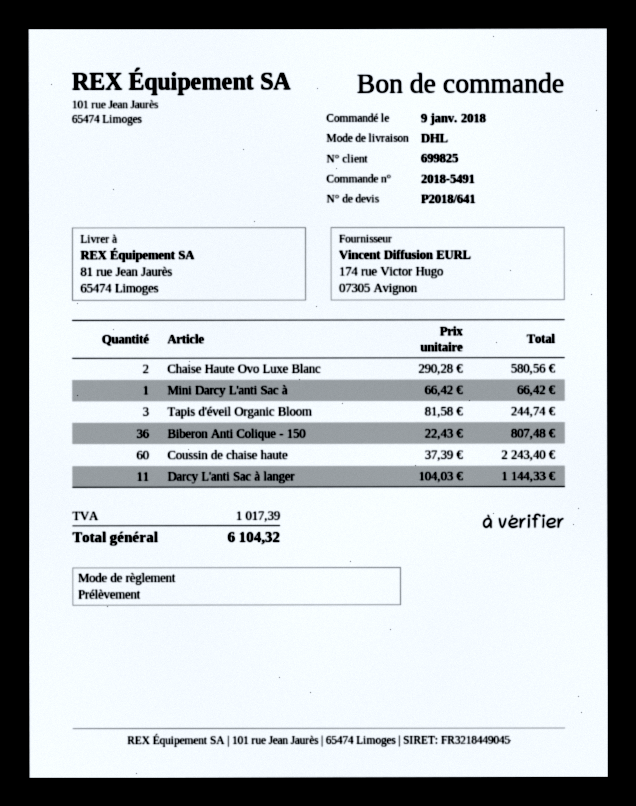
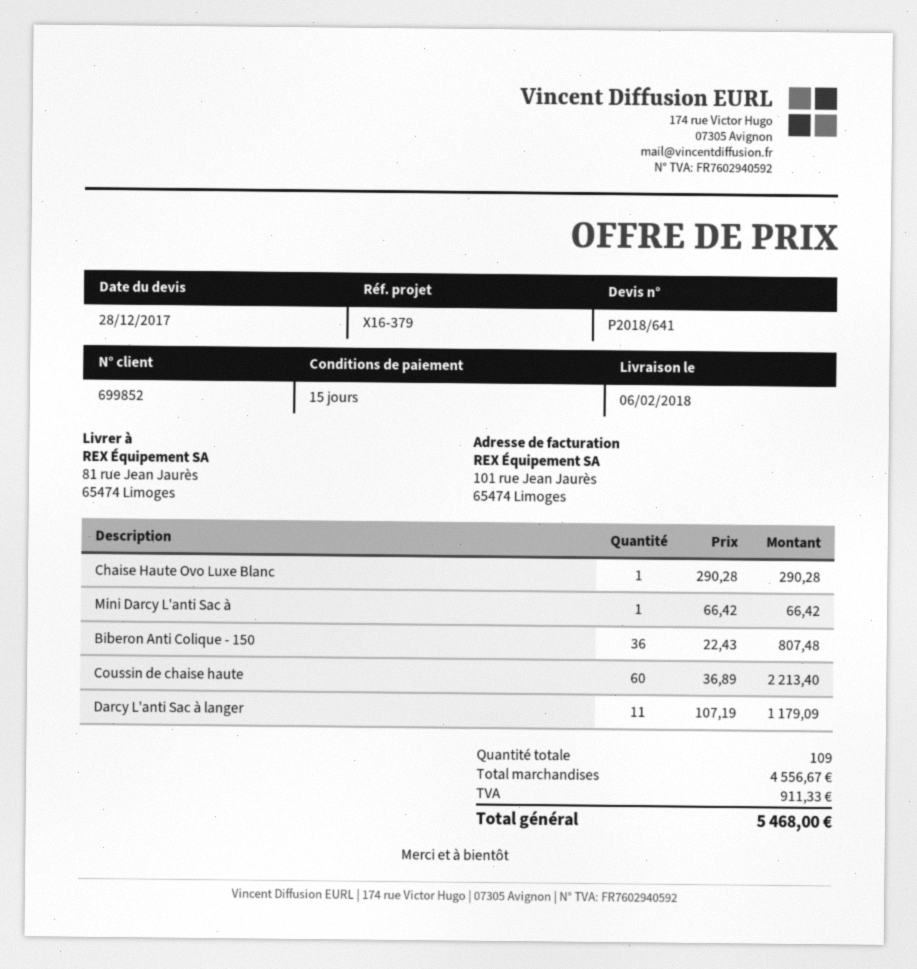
customer number: 699825 -> 699852
Chaise Haute Ovo Luxe Blanc: 2 x 290.28 = 580.56 -> 1 x 290.28 = 290.28
Tapis d'éveil Organic Bloom: 3 x 81.58 = 244.74 -> none
Coussin de chaise haute: 60 x 37.39 = 2243.40 -> 60 x 36.89 = 2213.40
Darcy L'anti Sac à langer: 11 x 104.03 = 1144.33 -> 11 x 107.19 = 1179.09
tax: 1017.39 -> 911.33
total: 6104.32 -> 5468.00

